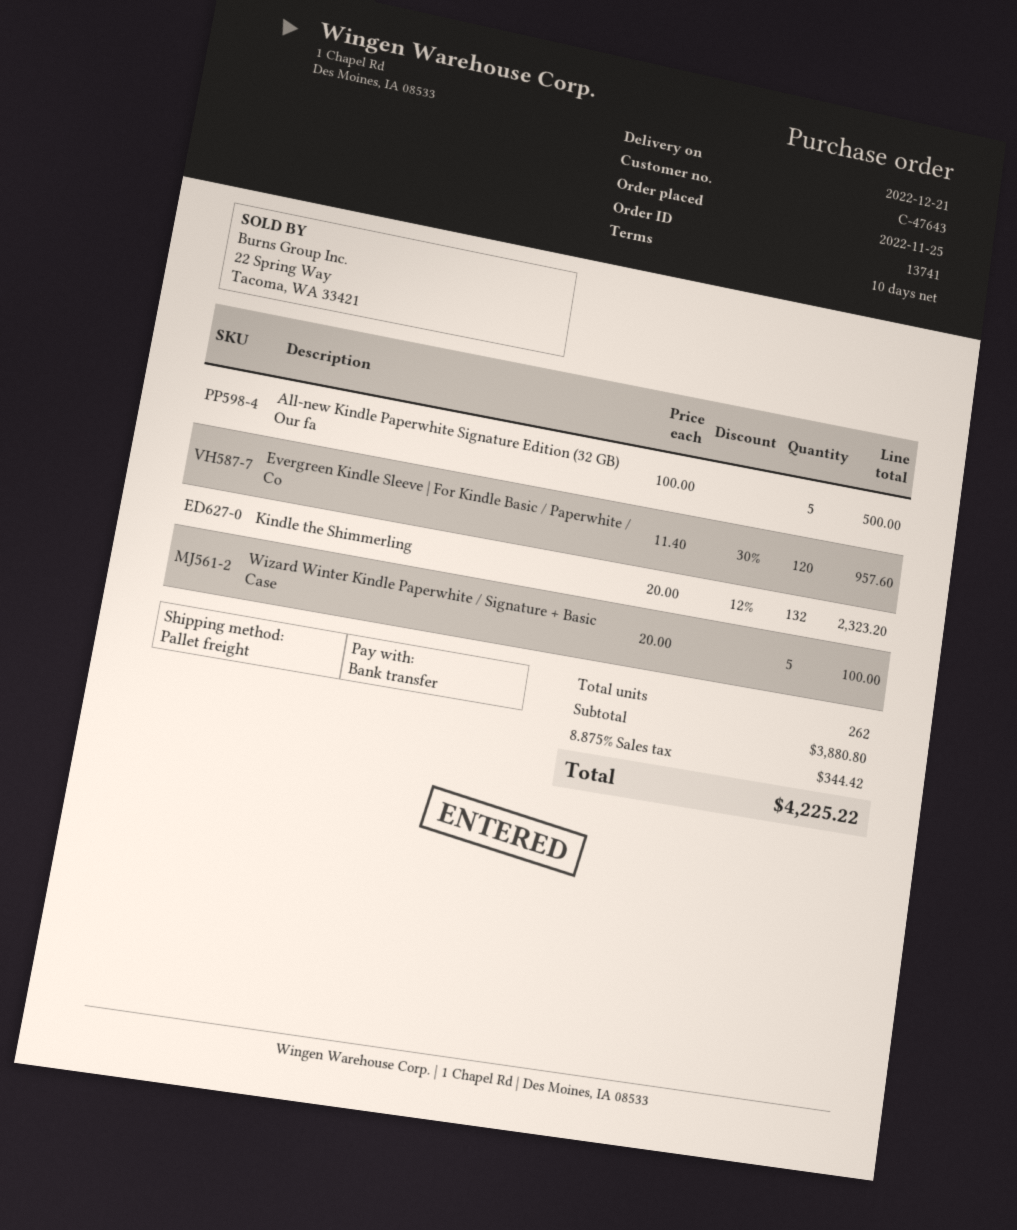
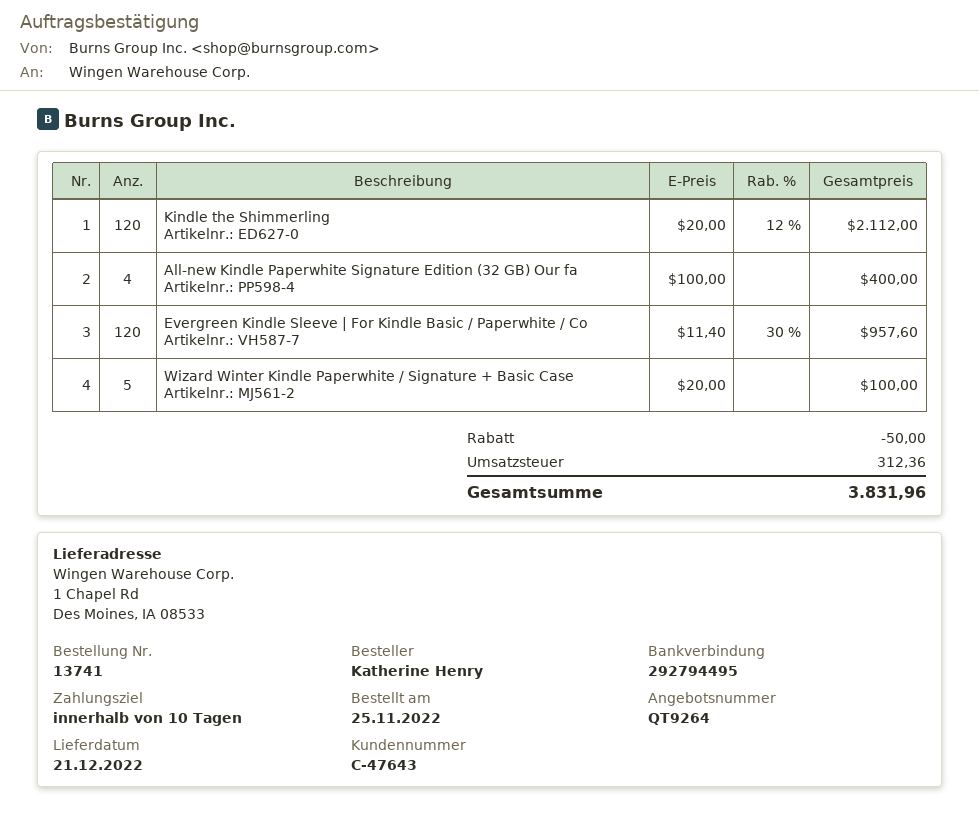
All-new Kindle Paperwhite Signature Edition (32 GB) Our fa: 5 x 100.00 = 500.00 -> 4 x 100.00 = 400.00
Kindle the Shimmerling: 132 x 20.00 - 12% = 2323.20 -> 120 x 20.00 - 12% = 2112.00
discount: none -> 50.00
tax: 344.42 -> 312.36
total: 4225.22 -> 3831.96

